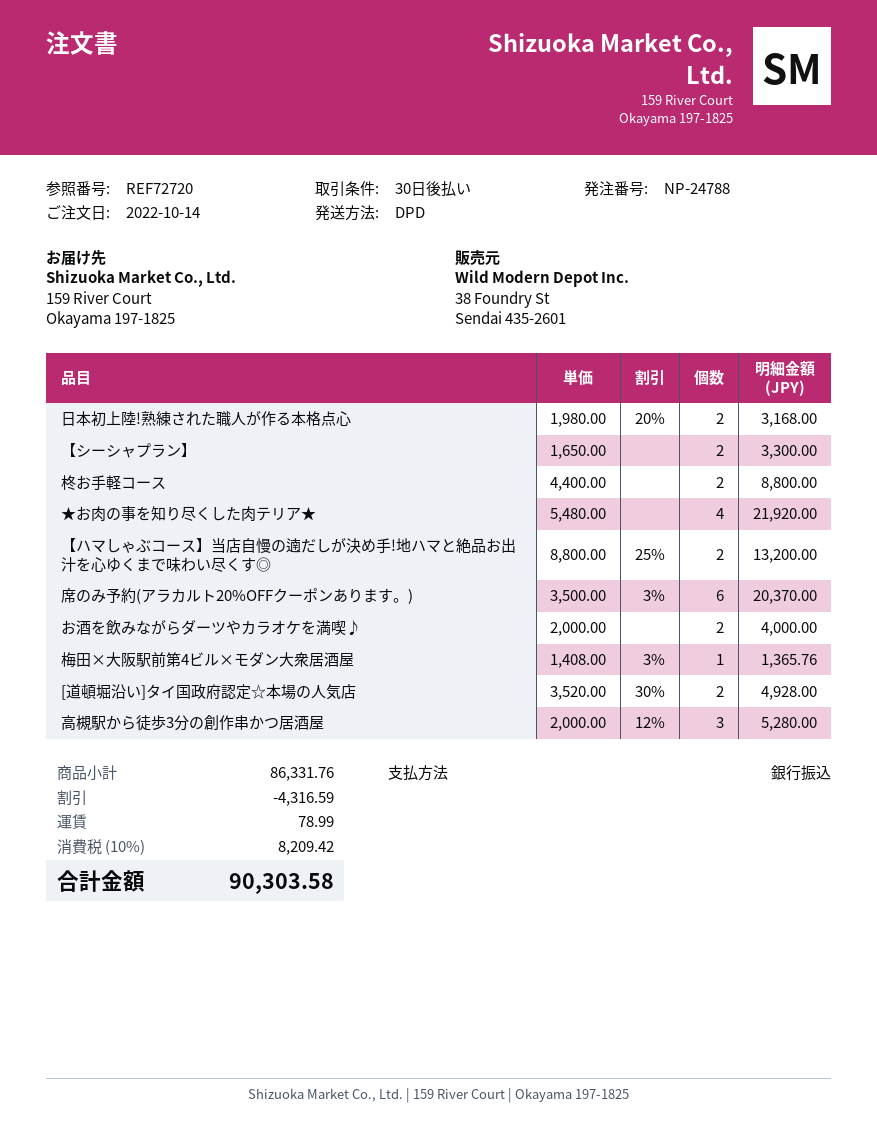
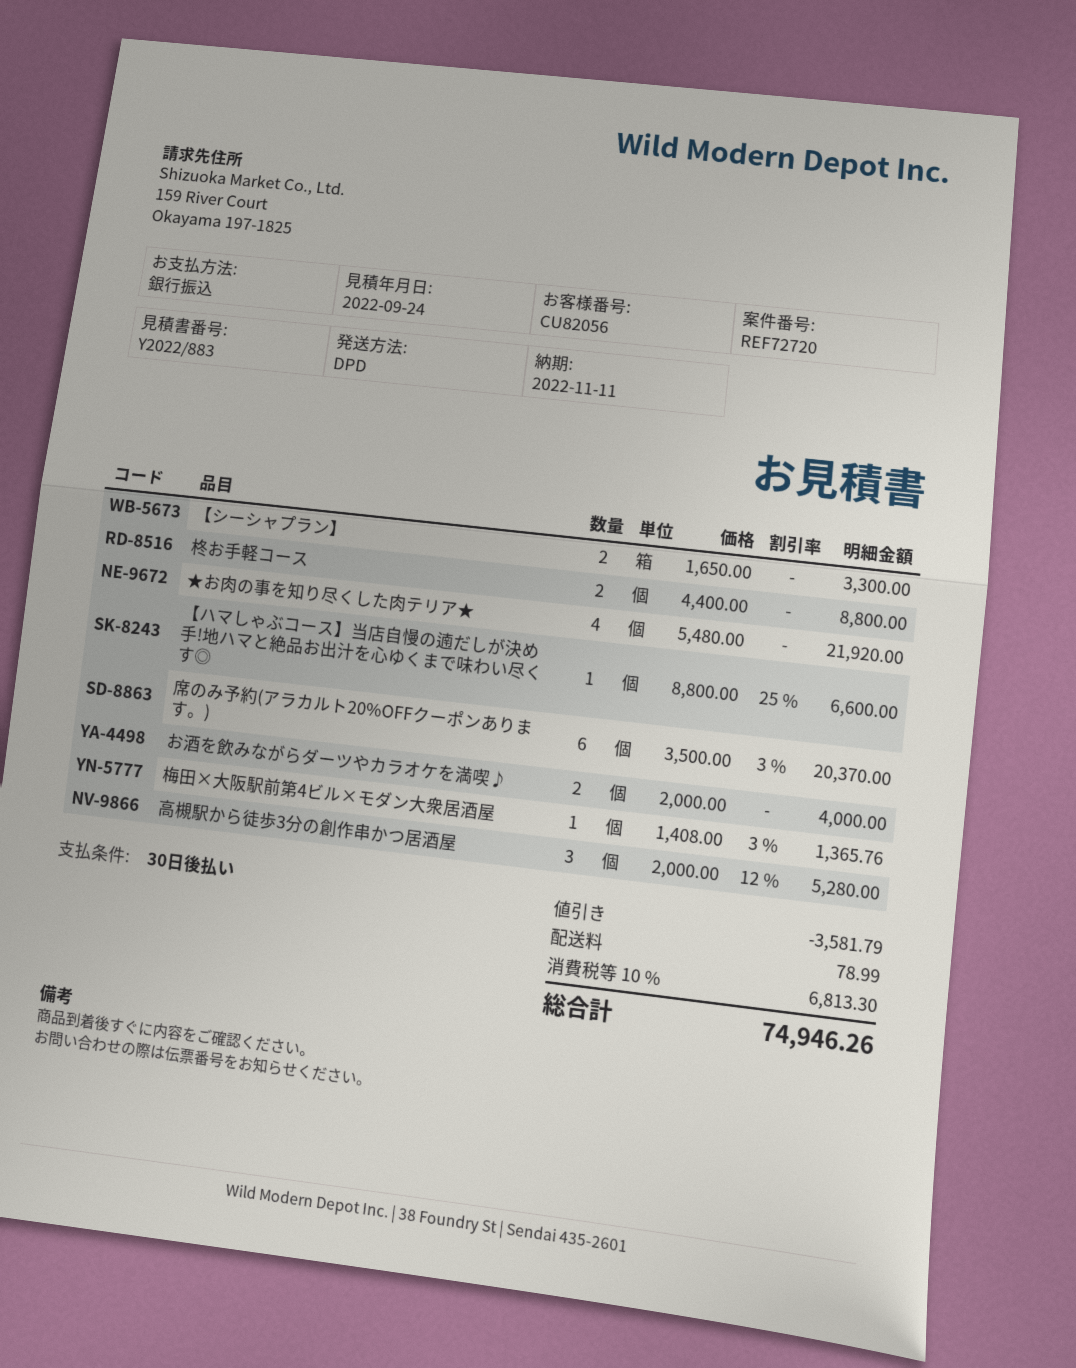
日本初上陸!熟練された職人が作る本格点心: 2 x 1980.00 - 20% = 3168.00 -> none
【ハマしゃぶコース】当店自慢の遖だしが決め手!地ハマと絶品お出汁を心ゆくまで味わい尽くす◎: 2 x 8800.00 - 25% = 13200.00 -> 1 x 8800.00 - 25% = 6600.00
[道頓堀沿い]タイ国政府認定☆本場の人気店: 2 x 3520.00 - 30% = 4928.00 -> none
discount: 4316.59 -> 3581.79
tax: 10% = 8209.42 -> 10% = 6813.30
total: 90303.58 -> 74946.26

